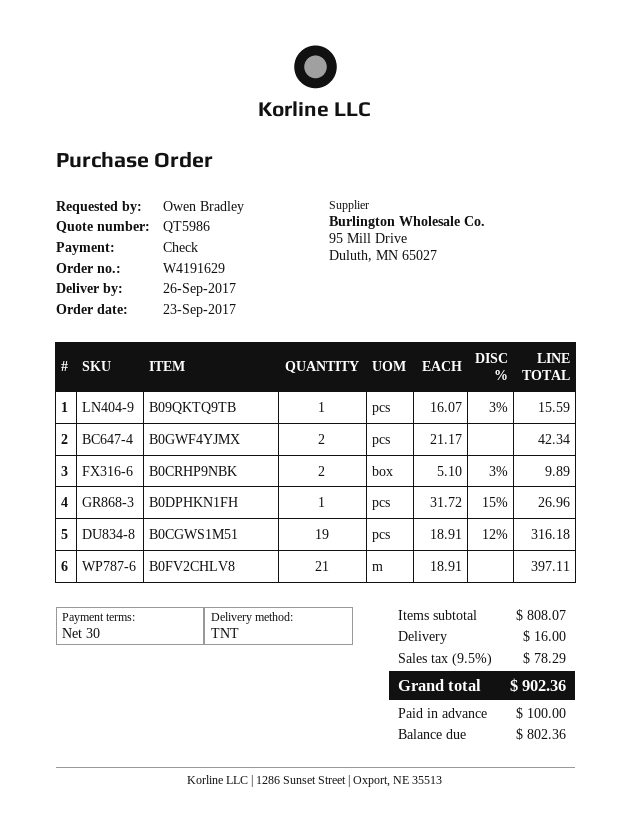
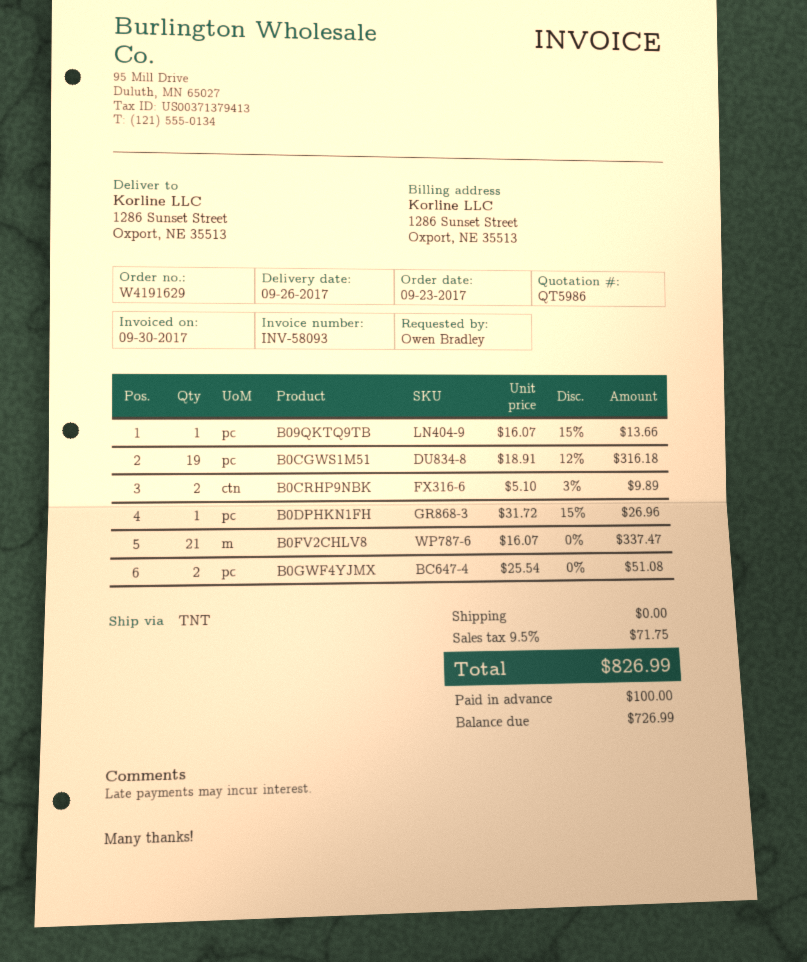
B09QKTQ9TB: 1 x 16.07 - 3% = 15.59 -> 1 x 16.07 - 15% = 13.66
B0GWF4YJMX: 2 x 21.17 = 42.34 -> 2 x 25.54 = 51.08
B0FV2CHLV8: 21 x 18.91 = 397.11 -> 21 x 16.07 = 337.47
shipping: 16.00 -> 0.00
tax: 9.5% = 78.29 -> 9.5% = 71.75
total: 902.36 -> 826.99
balance: 802.36 -> 726.99

